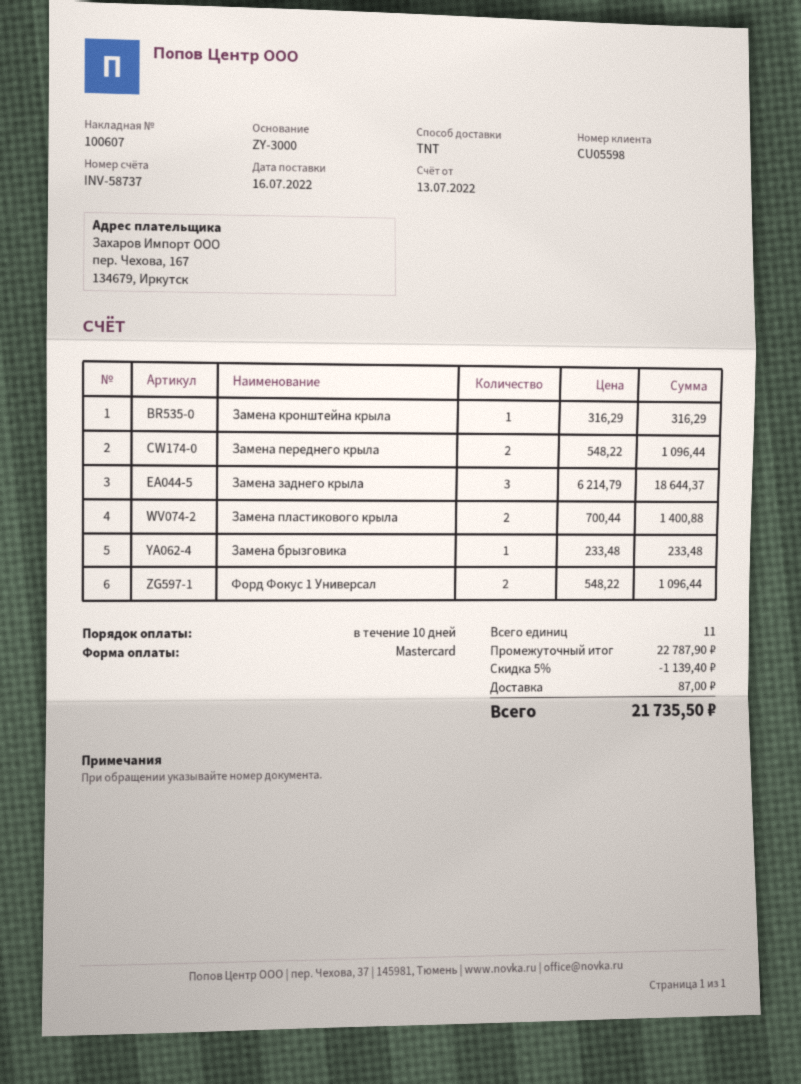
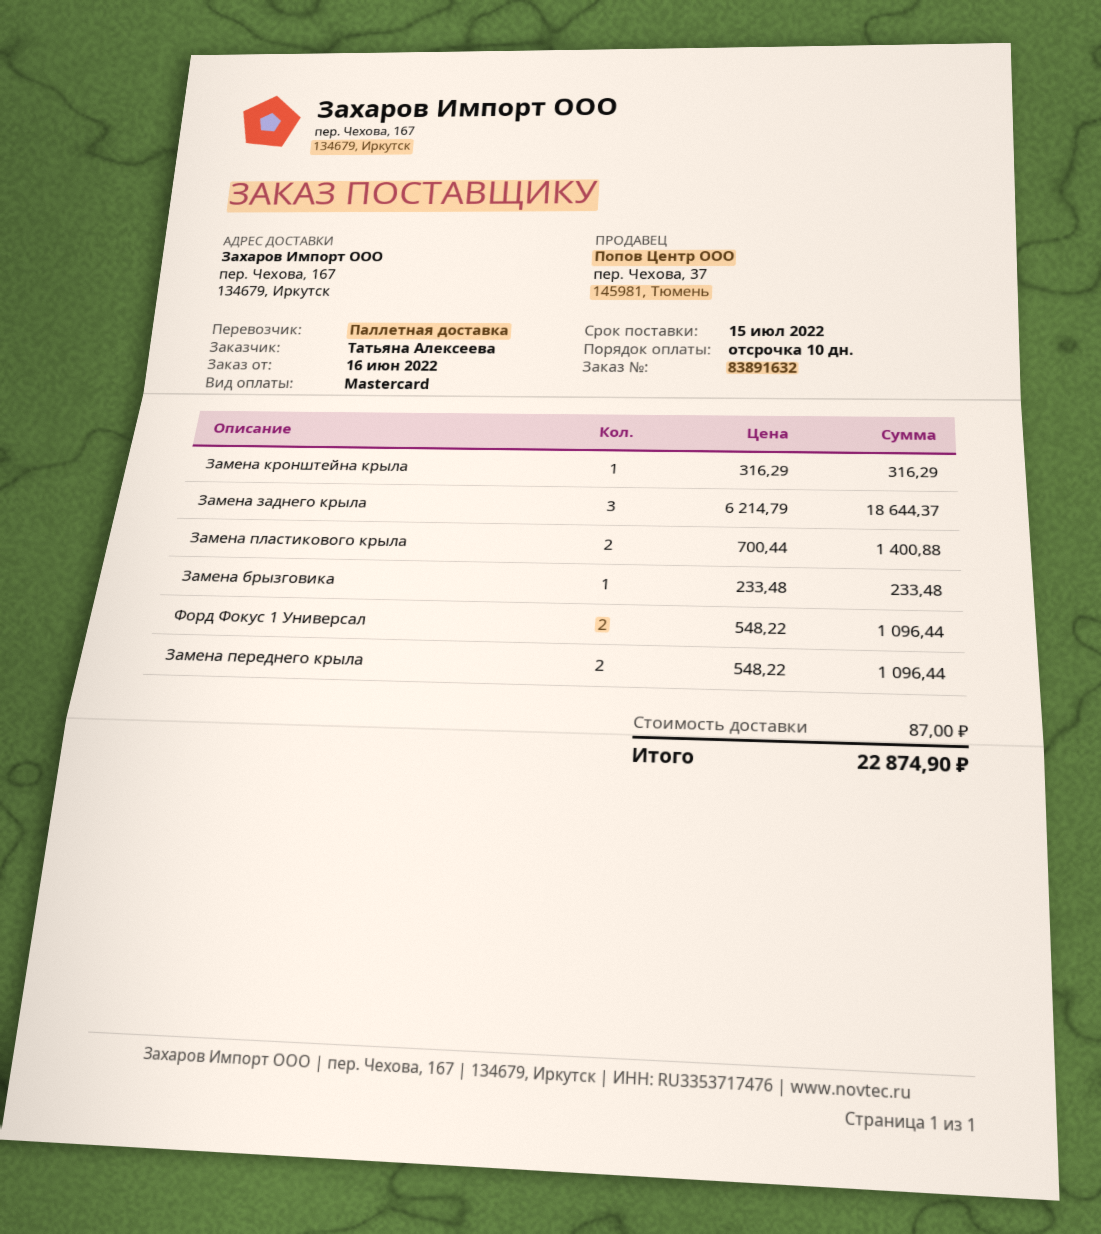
delivery date: 2022-07-16 -> 2022-07-15
shipping method: TNT -> pallet freight
discount: 5% = 1139.40 -> none
total: 21735.50 -> 22874.90

